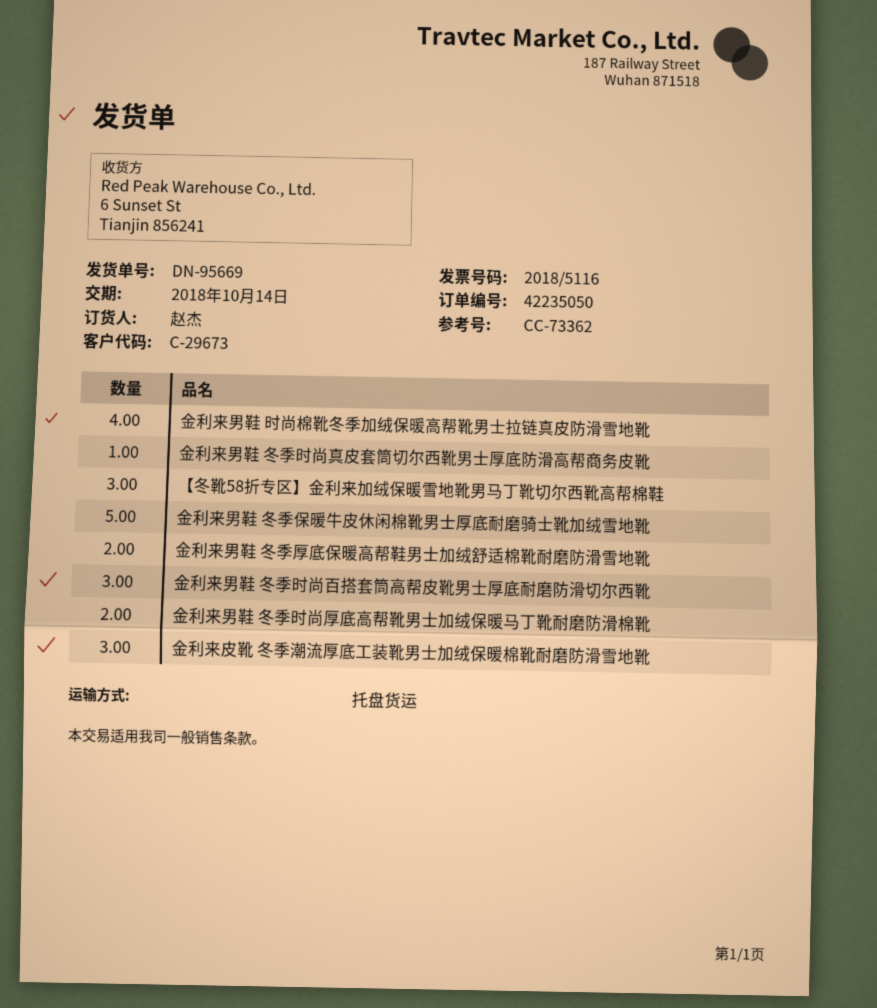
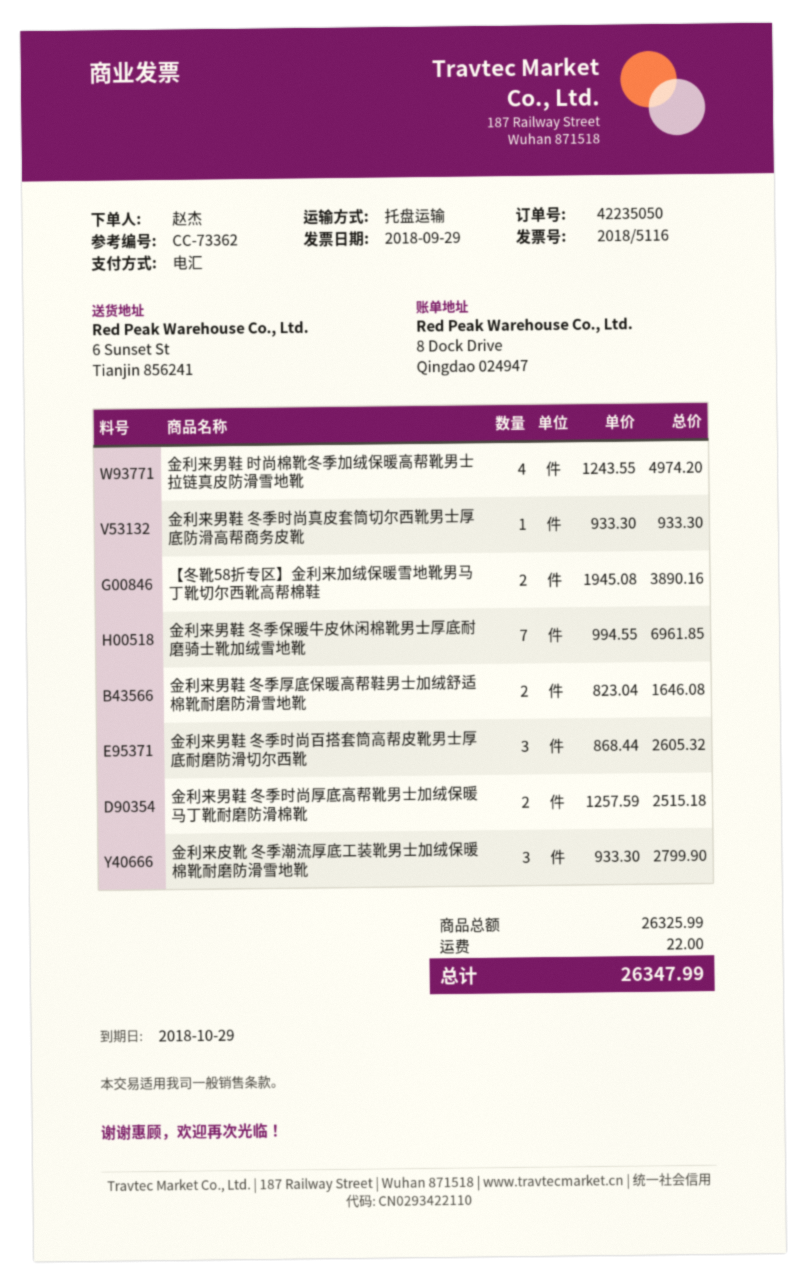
【冬靴58折专区】金利来加绒保暖雪地靴男马丁靴切尔西靴高帮棉鞋: 3 -> 2
金利来男鞋 冬季保暖牛皮休闲棉靴男士厚底耐磨骑士靴加绒雪地靴: 5 -> 7

